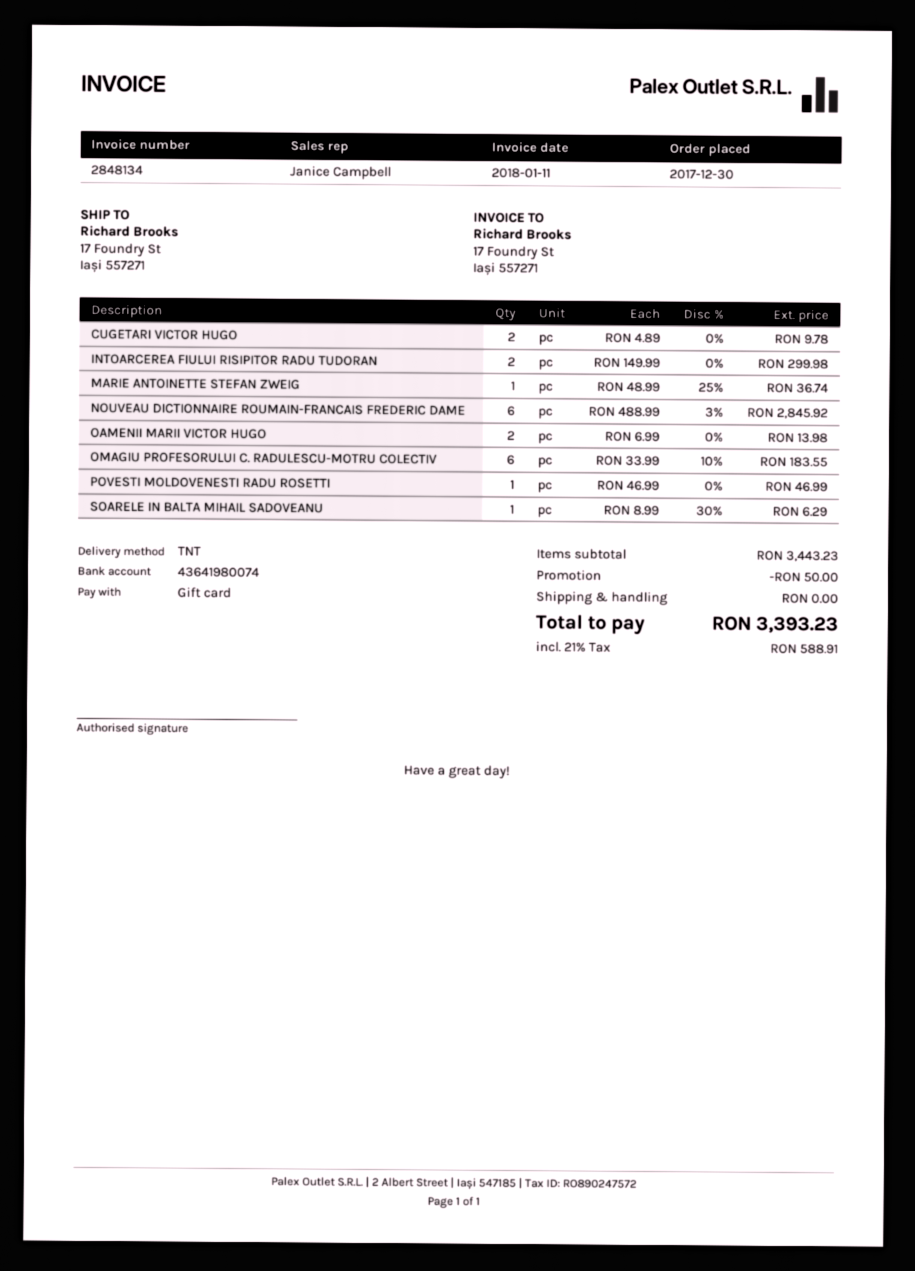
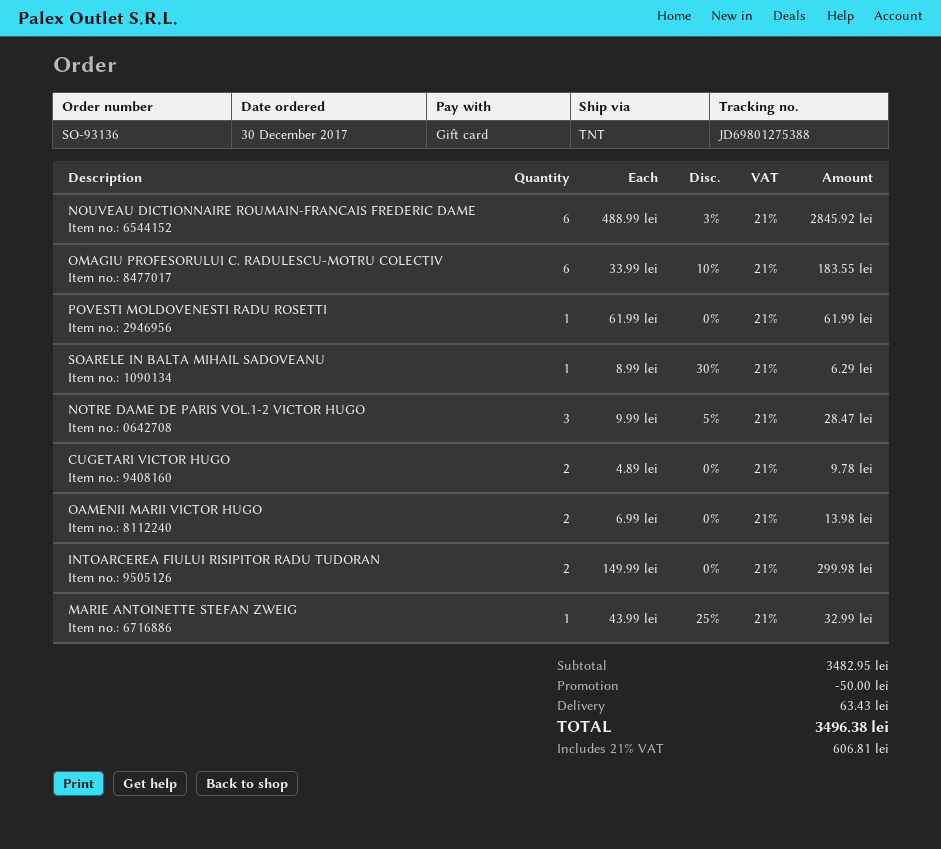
MARIE ANTOINETTE STEFAN ZWEIG: 1 x 48.99 - 25% = 36.74 -> 1 x 43.99 - 25% = 32.99
POVESTI MOLDOVENESTI RADU ROSETTI: 1 x 46.99 = 46.99 -> 1 x 61.99 = 61.99
NOTRE DAME DE PARIS VOL.1-2 VICTOR HUGO: none -> 3 x 9.99 - 5% = 28.47
subtotal: 3443.23 -> 3482.95
shipping: 0.00 -> 63.43
tax: 21% = 588.91 -> 21% = 606.81
total: 3393.23 -> 3496.38

